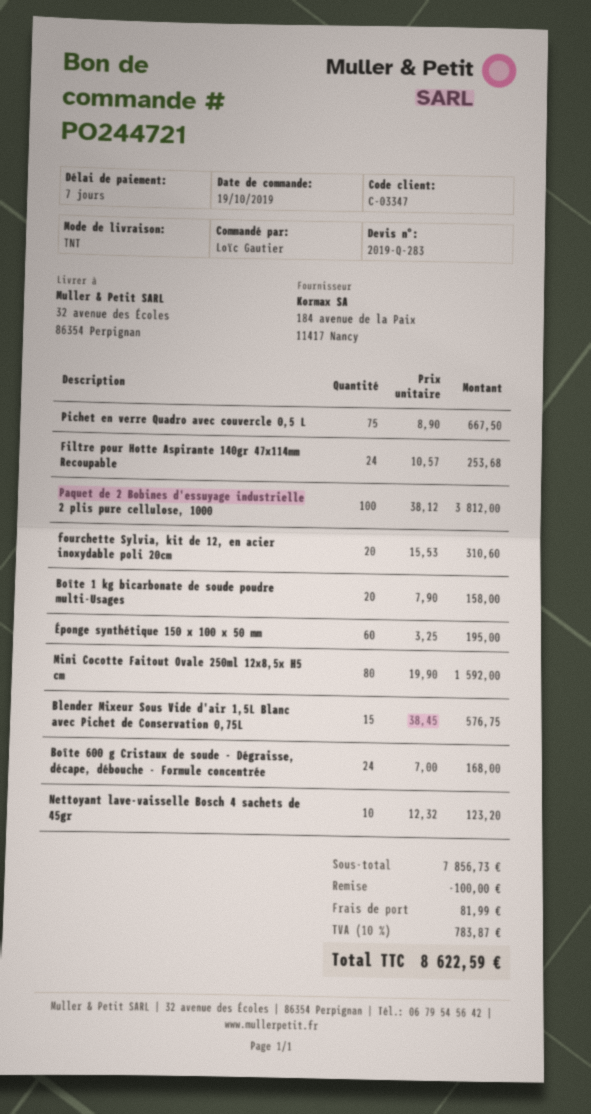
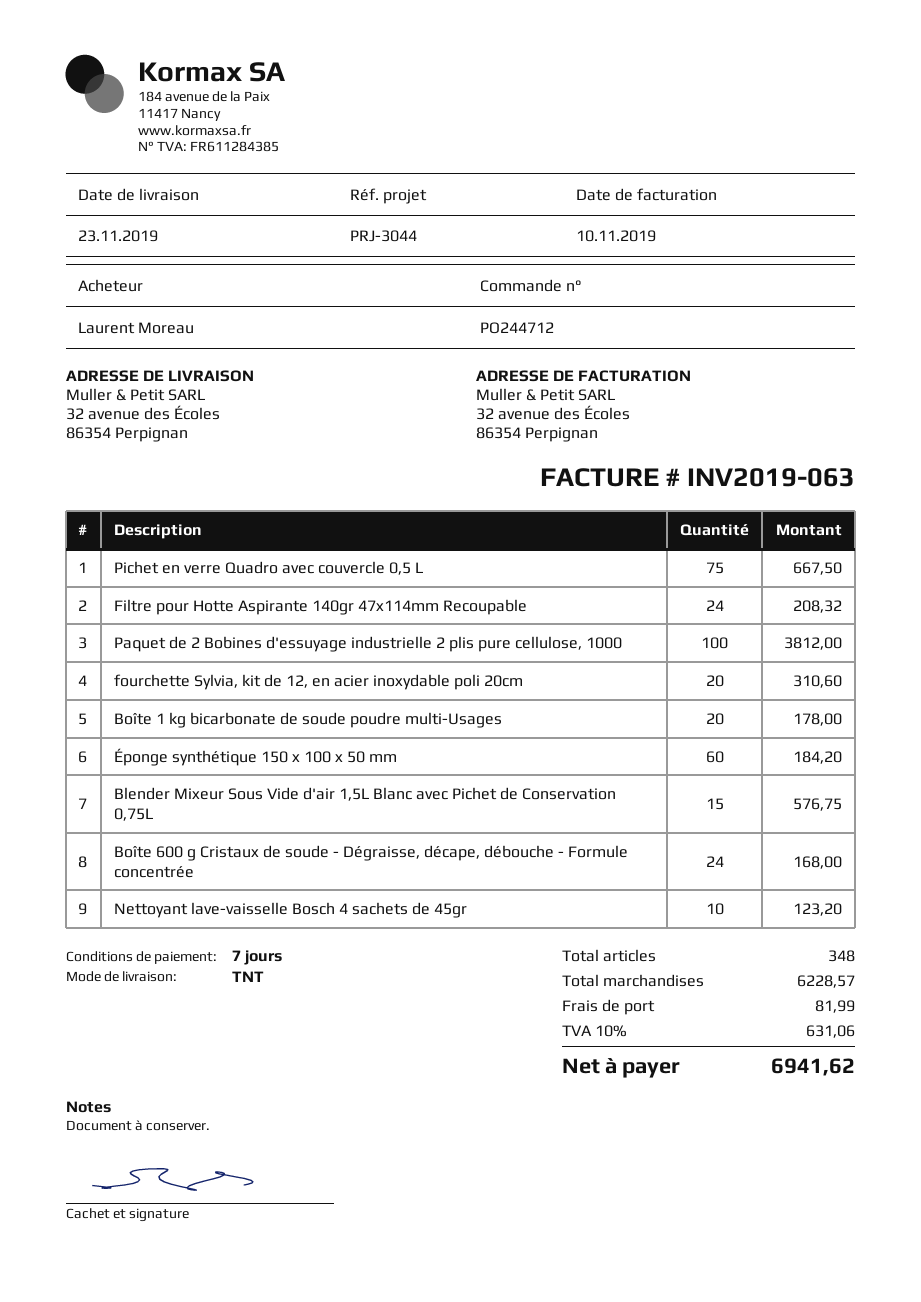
order number: PO244721 -> PO244712
ordered by: Loïc Gautier -> Laurent Moreau
Filtre pour Hotte Aspirante 140gr 47x114mm Recoupable: 24 for 253.68 -> 24 for 208.32
Boîte 1 kg bicarbonate de soude poudre multi-Usages: 20 for 158.00 -> 20 for 178.00
Éponge synthétique 150 x 100 x 50 mm: 60 for 195.00 -> 60 for 184.20
Mini Cocotte Faitout Ovale 250ml 12x8,5x H5 cm: 80 for 1592.00 -> none
subtotal: 7856.73 -> 6228.57
discount: 100.00 -> none
tax: 10% = 783.87 -> 10% = 631.06
total: 8622.59 -> 6941.62

